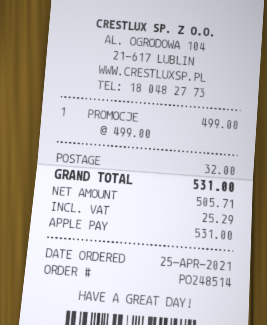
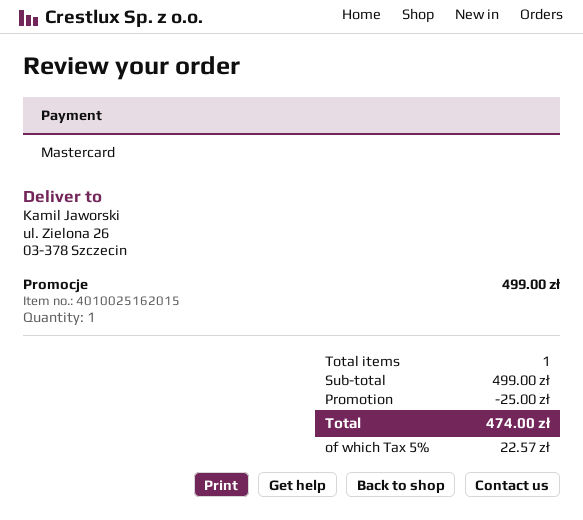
payment method: Apple Pay -> Mastercard
discount: none -> 25.00
shipping: 32.00 -> none
tax: 25.29 -> 22.57
total: 531.00 -> 474.00

